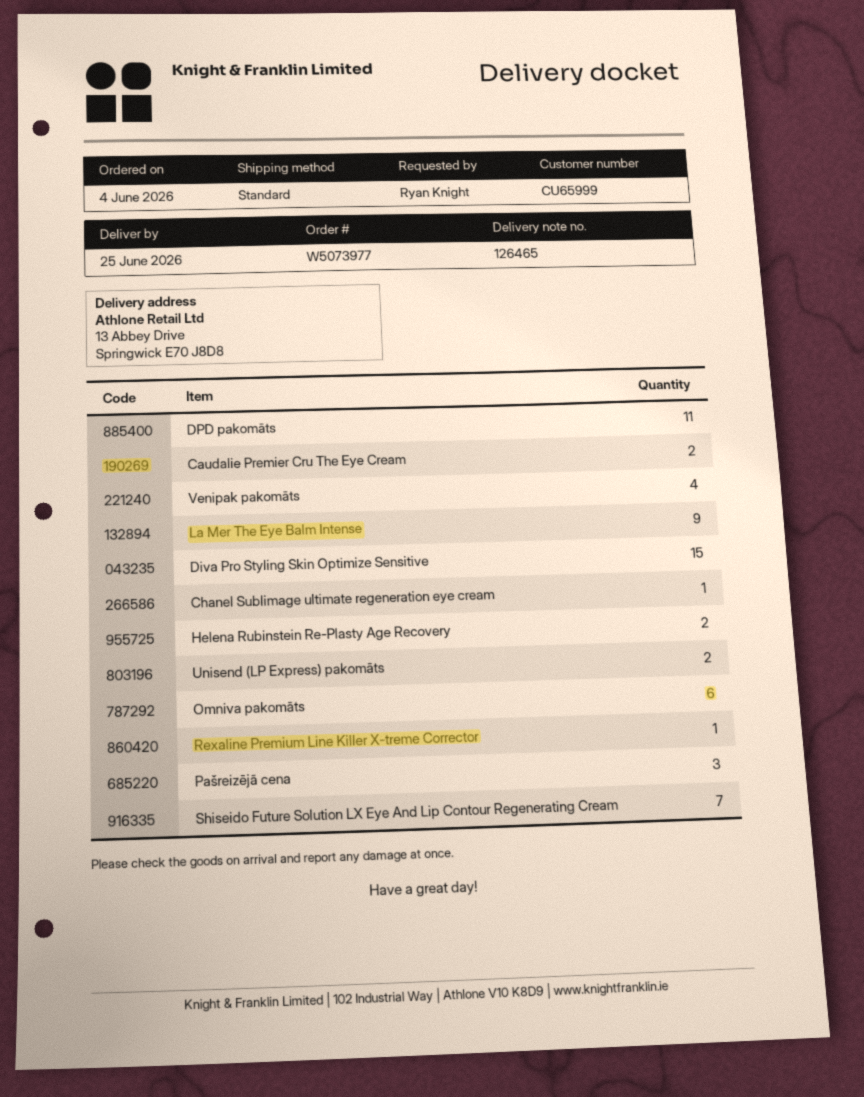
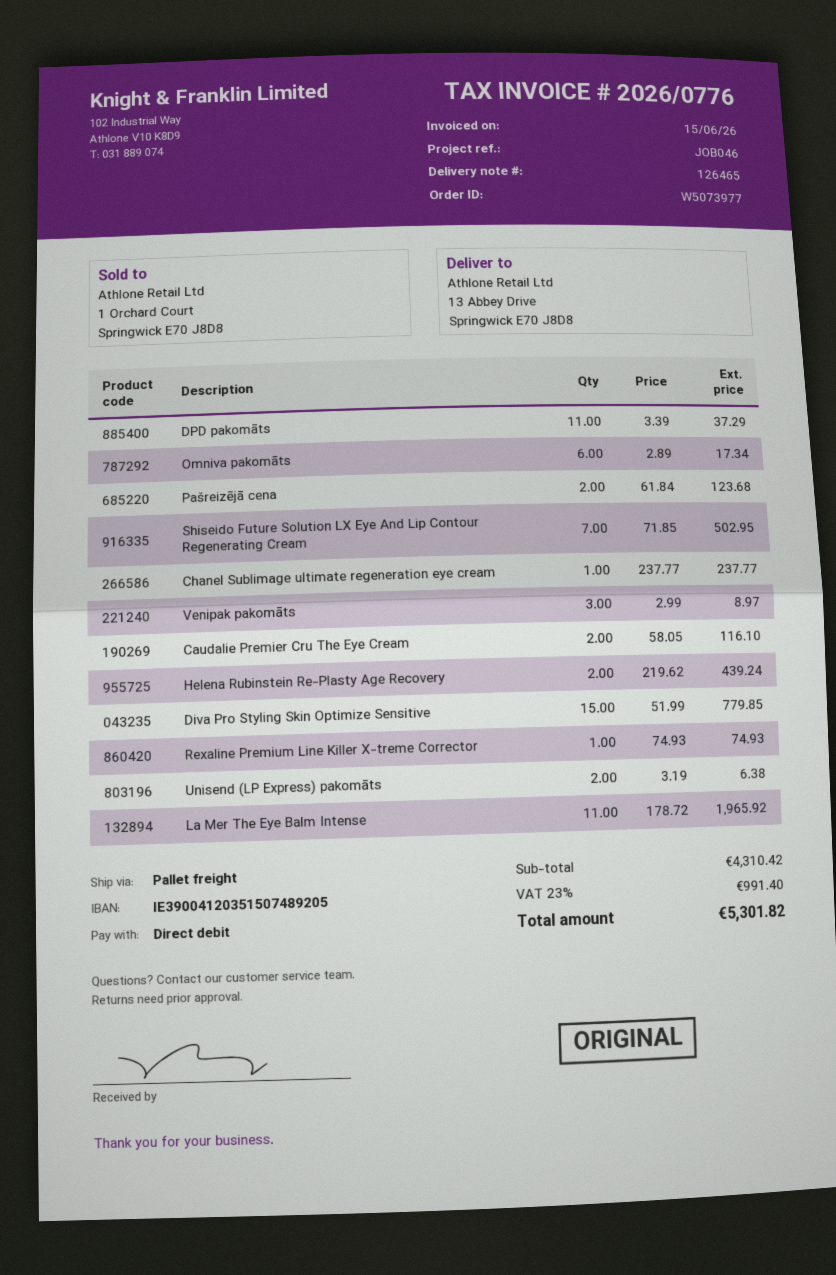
shipping method: standard -> pallet freight
Venipak pakomāts: 4 -> 3
La Mer The Eye Balm Intense: 9 -> 11
Pašreizējā cena: 3 -> 2

